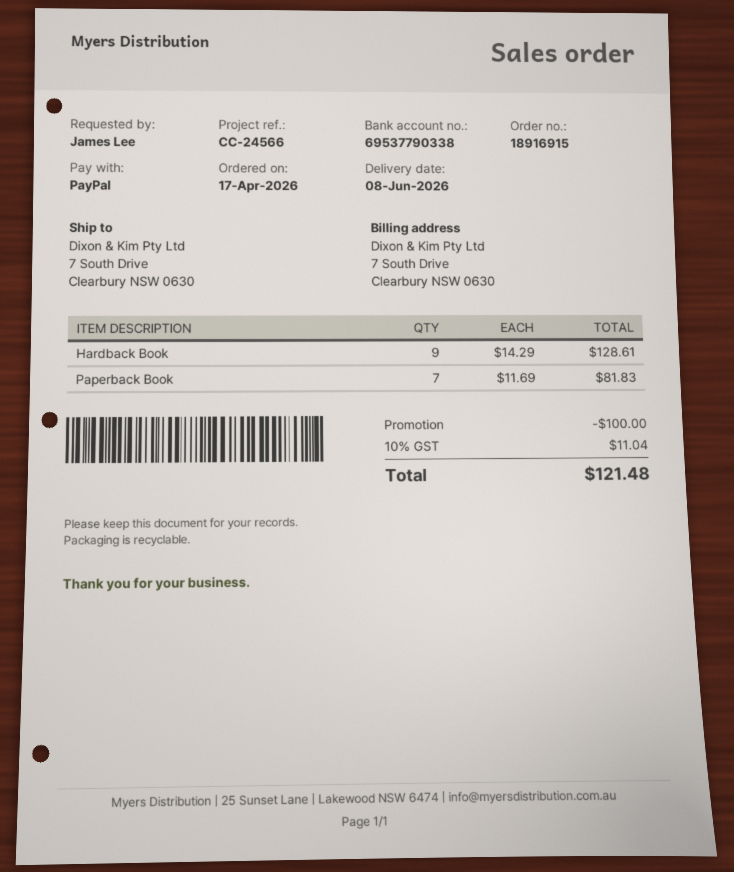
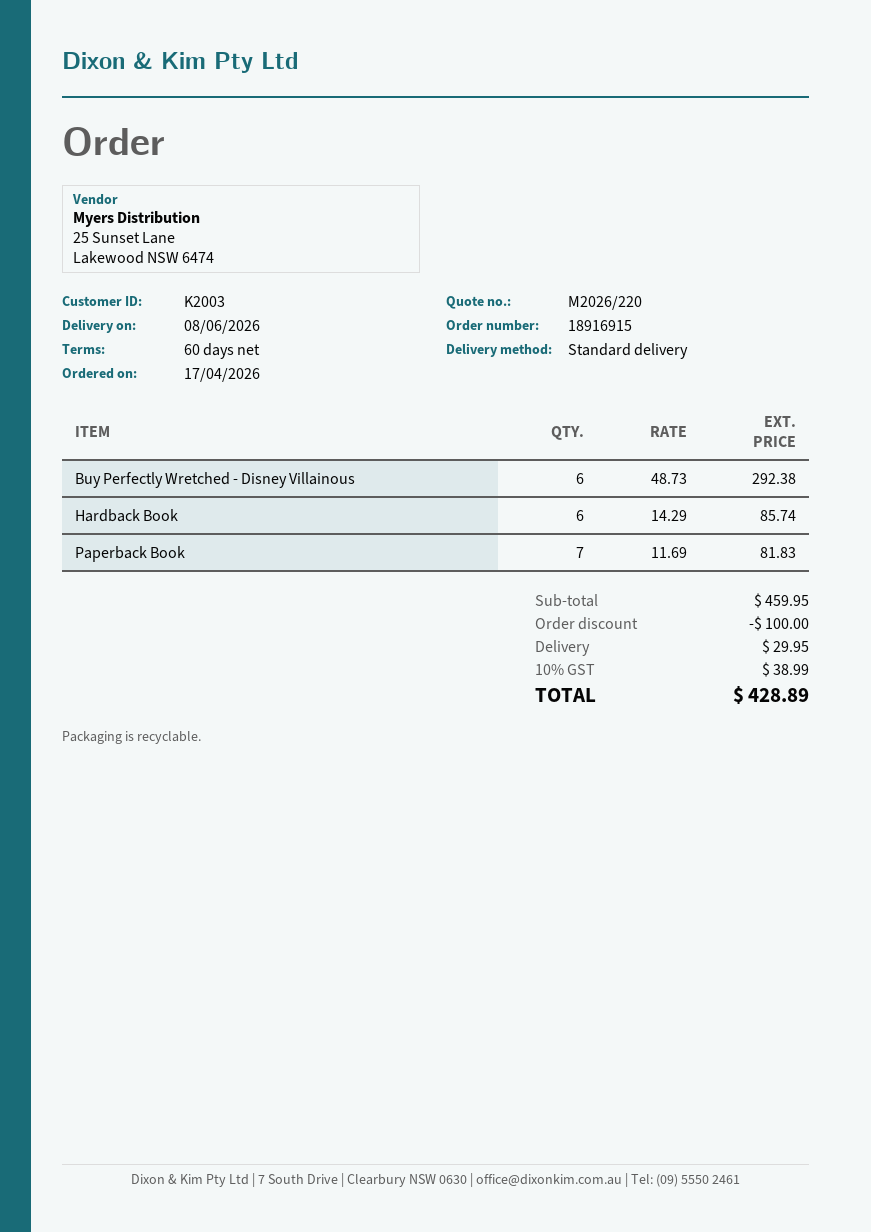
Hardback Book: 9 x 14.29 = 128.61 -> 6 x 14.29 = 85.74
Buy Perfectly Wretched - Disney Villainous: none -> 6 x 48.73 = 292.38
shipping: none -> 29.95
tax: 10% = 11.04 -> 10% = 38.99
total: 121.48 -> 428.89

